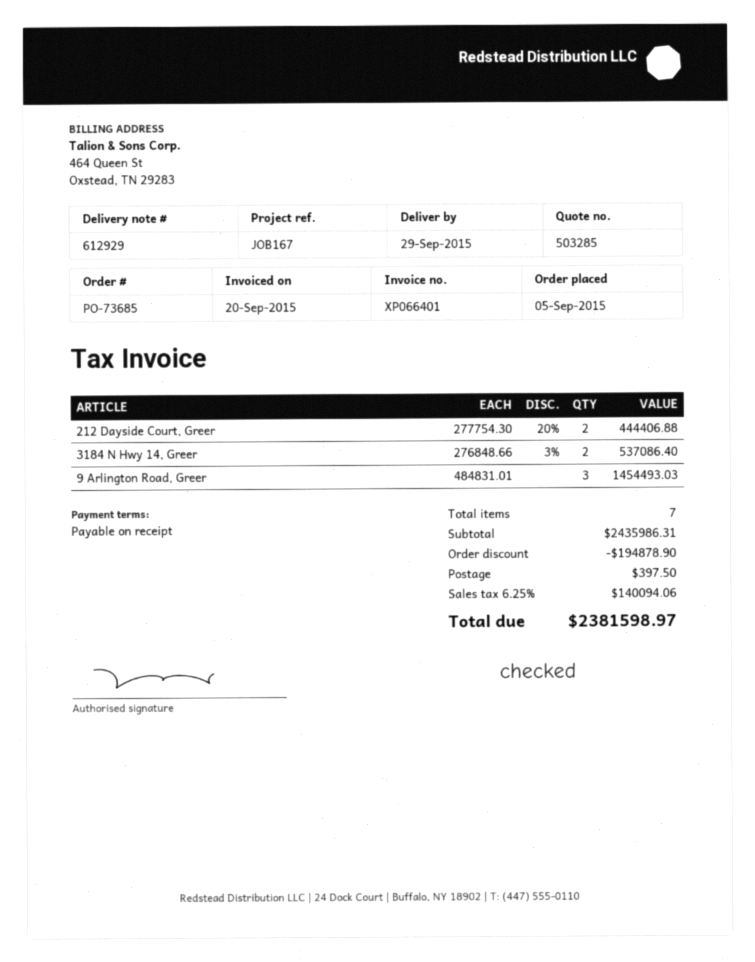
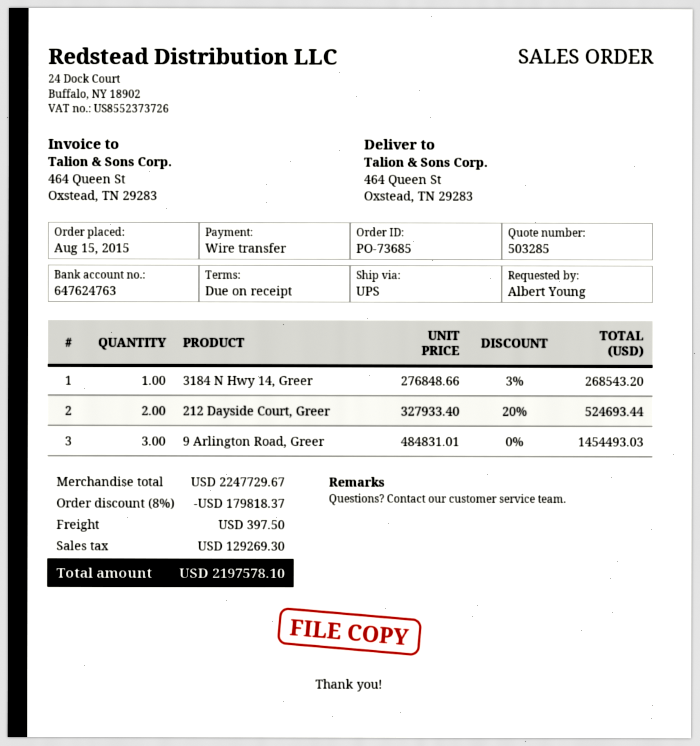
order date: 2015-09-05 -> 2015-08-15
212 Dayside Court, Greer: 2 x 277754.30 - 20% = 444406.88 -> 2 x 327933.40 - 20% = 524693.44
3184 N Hwy 14, Greer: 2 x 276848.66 - 3% = 537086.40 -> 1 x 276848.66 - 3% = 268543.20
subtotal: 2435986.31 -> 2247729.67
discount: 194878.90 -> 179818.37
tax: 140094.06 -> 129269.30
total: 2381598.97 -> 2197578.10

